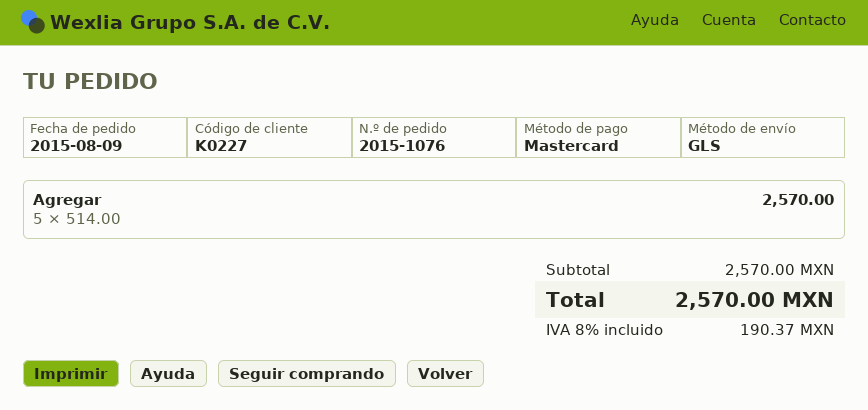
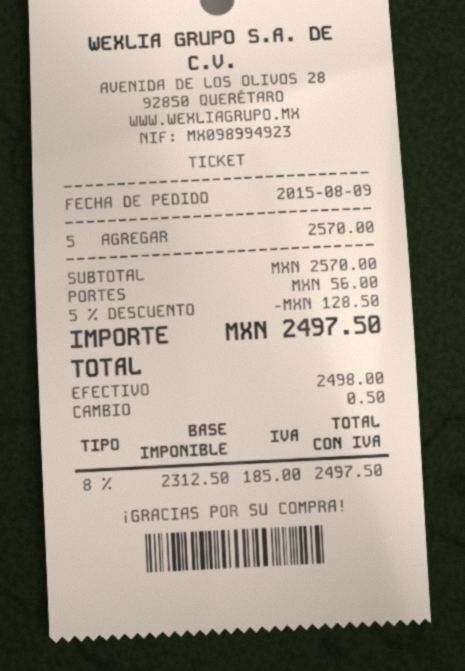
payment method: Mastercard -> cash
discount: none -> 5% = 128.50
shipping: none -> 56.00
tax: 8% = 190.37 -> 8% = 185.00
total: 2570.00 -> 2497.50

